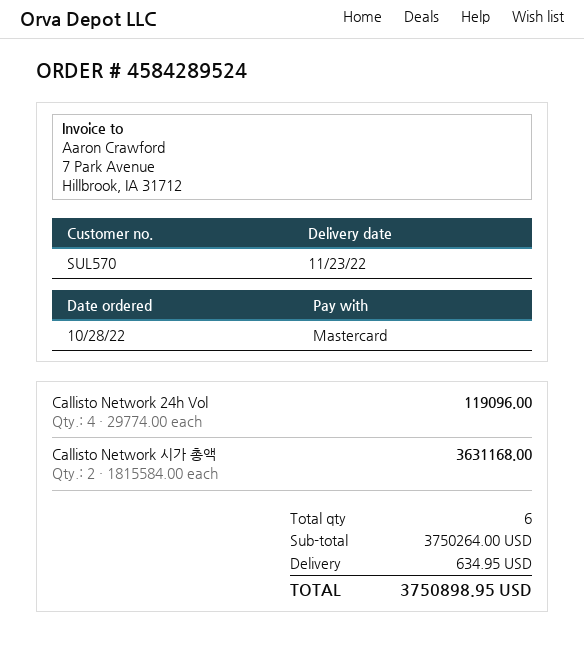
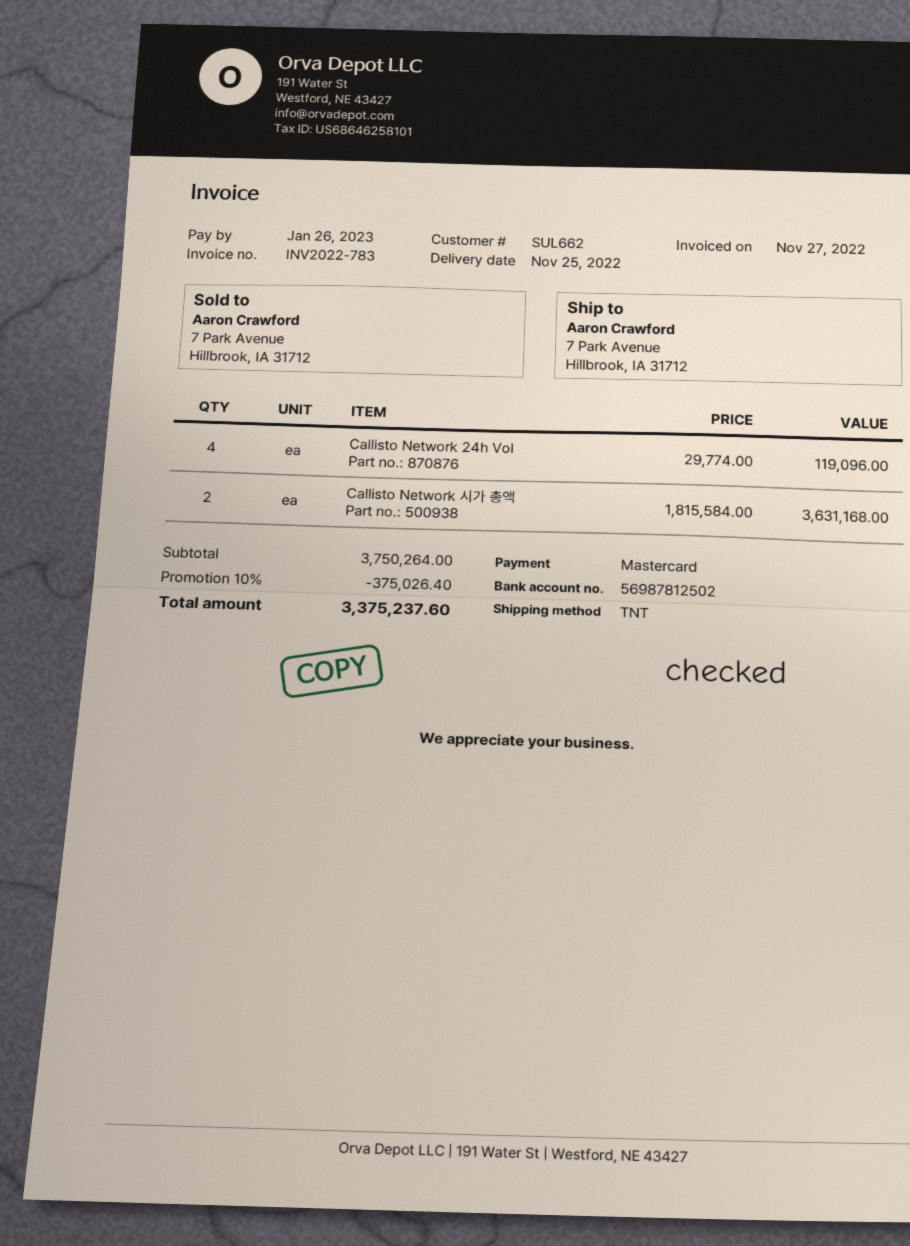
delivery date: 2022-11-23 -> 2022-11-25
customer number: SUL570 -> SUL662
discount: none -> 10% = 375026.40
shipping: 634.95 -> none
total: 3750898.95 -> 3375237.60

